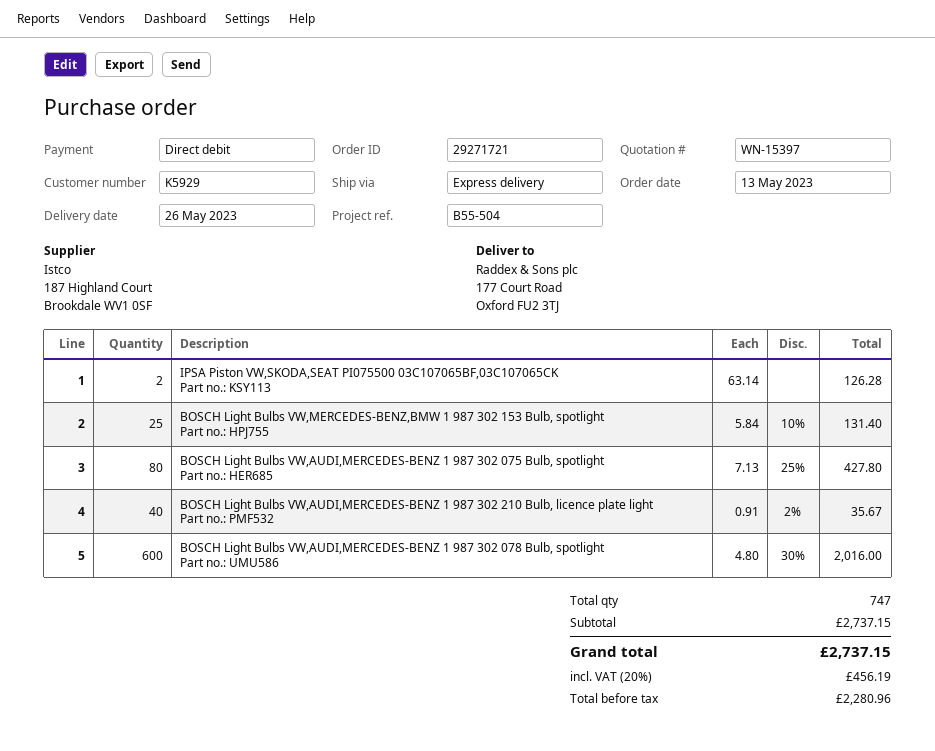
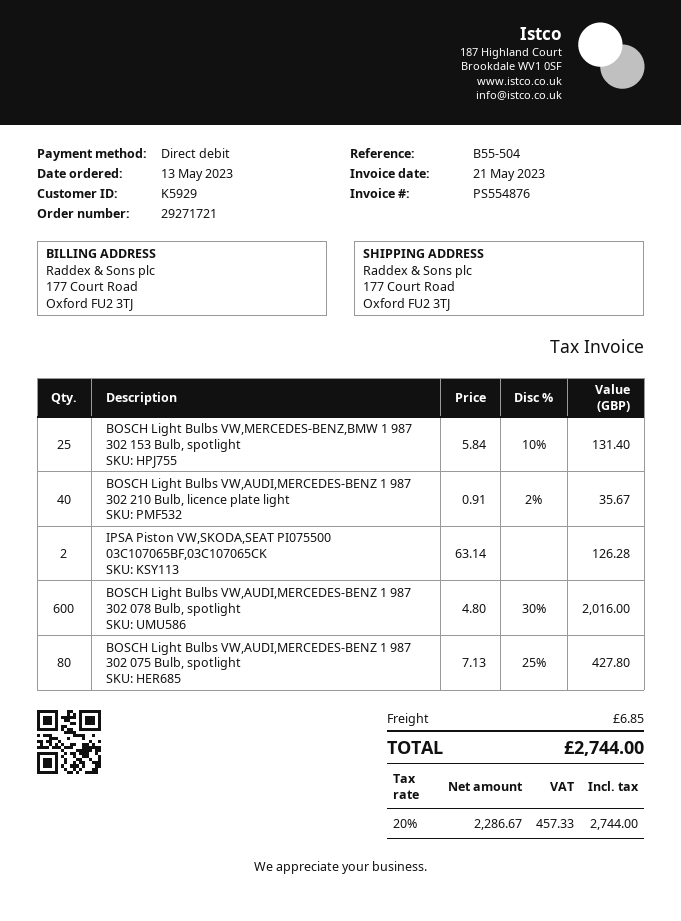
shipping: none -> 6.85
net: 2280.96 -> 2286.67
tax: 20% = 456.19 -> 20% = 457.33
total: 2737.15 -> 2744.00

